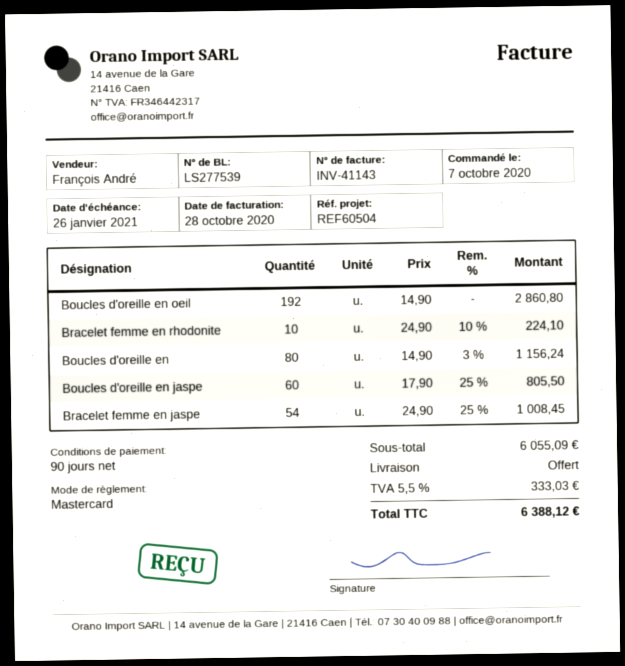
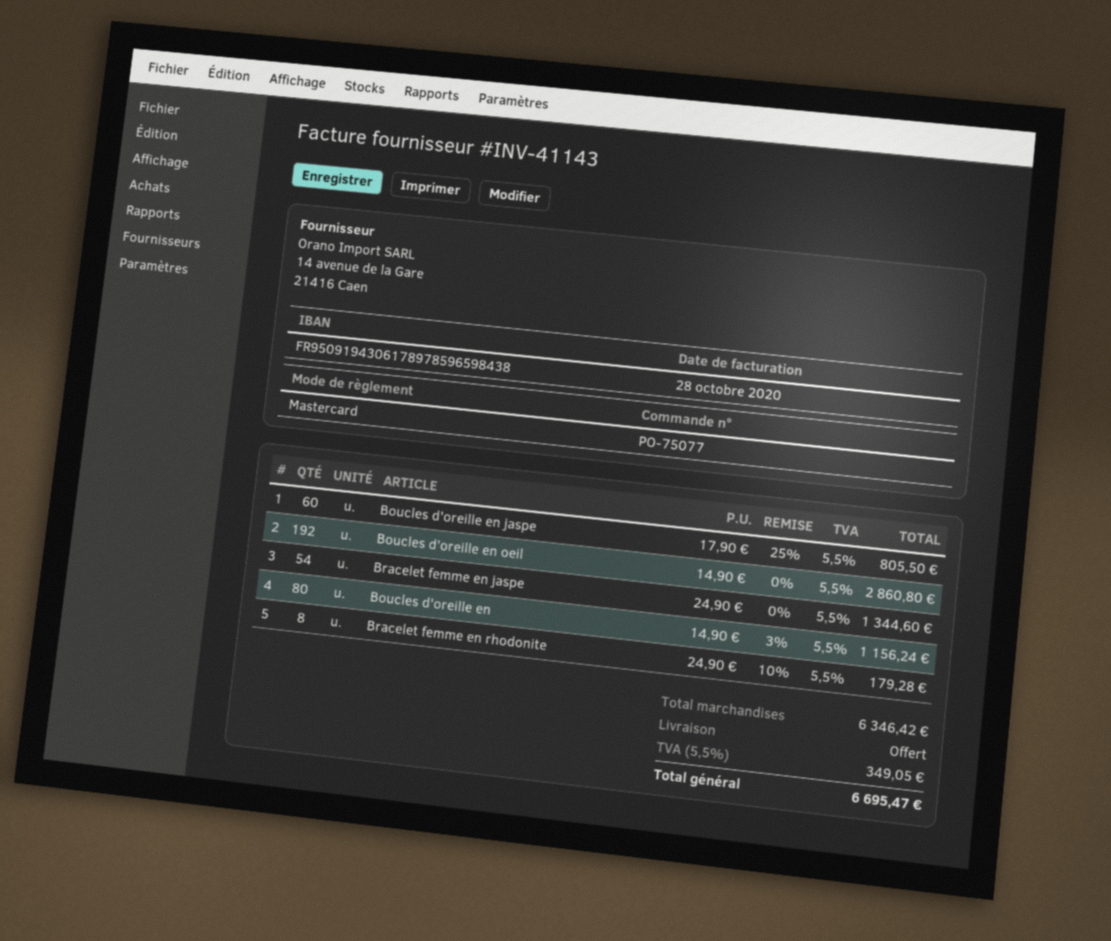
Bracelet femme en rhodonite: 10 x 24.90 - 10% = 224.10 -> 8 x 24.90 - 10% = 179.28
Bracelet femme en jaspe: 54 x 24.90 - 25% = 1008.45 -> 54 x 24.90 = 1344.60
subtotal: 6055.09 -> 6346.42
tax: 5.5% = 333.03 -> 5.5% = 349.05
total: 6388.12 -> 6695.47

